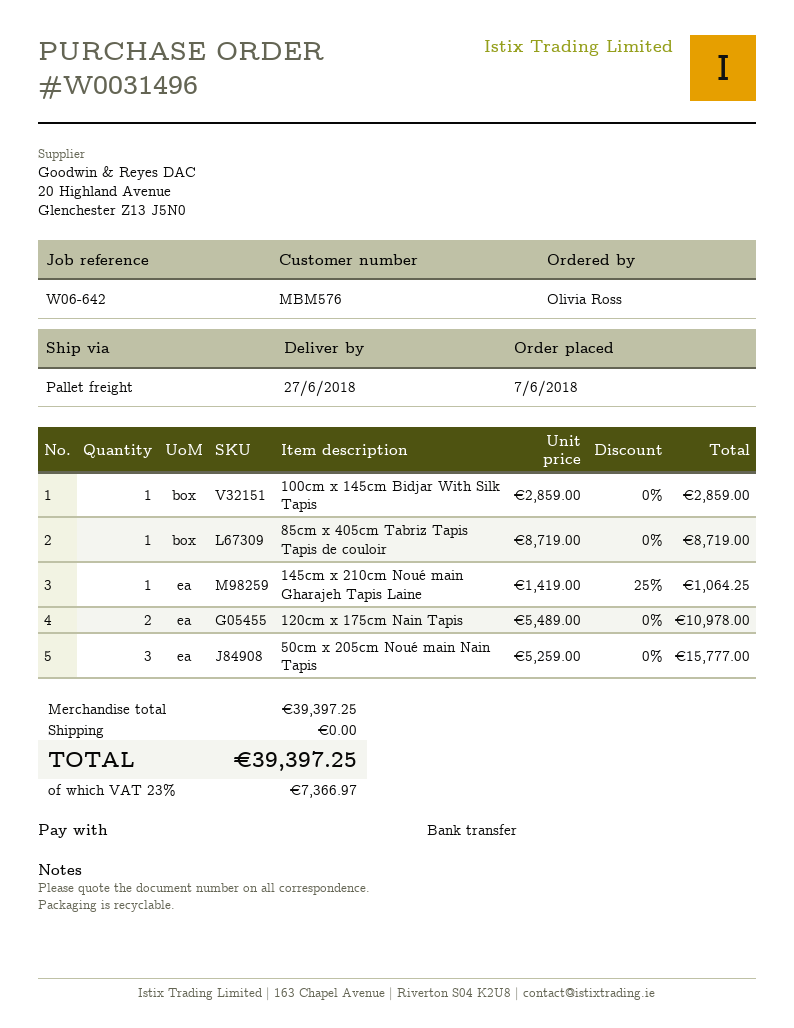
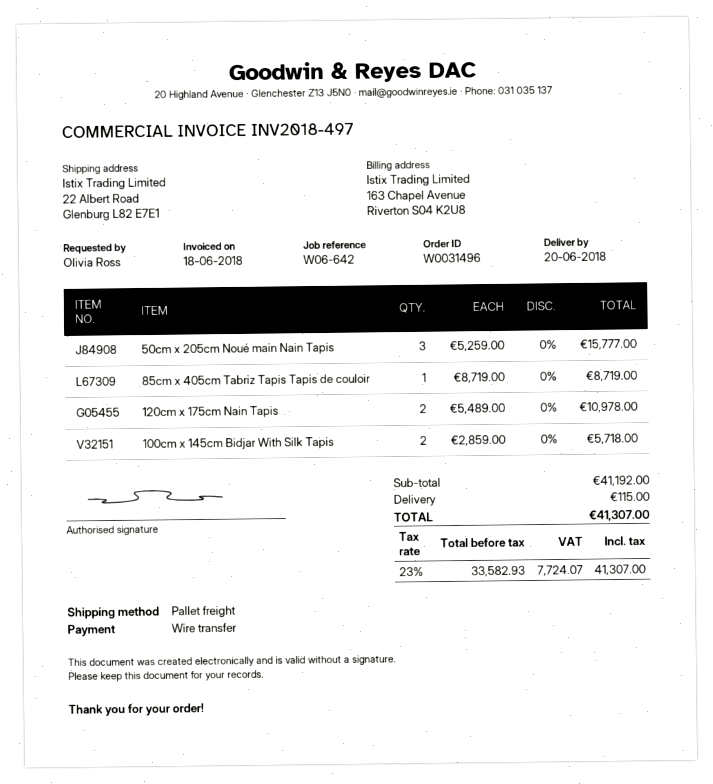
delivery date: 2018-06-27 -> 2018-06-20
100cm x 145cm Bidjar With Silk Tapis: 1 x 2859.00 = 2859.00 -> 2 x 2859.00 = 5718.00
145cm x 210cm Noué main Gharajeh Tapis Laine: 1 x 1419.00 - 25% = 1064.25 -> none
subtotal: 39397.25 -> 41192.00
shipping: 0.00 -> 115.00
tax: 23% = 7366.97 -> 23% = 7724.07
total: 39397.25 -> 41307.00

